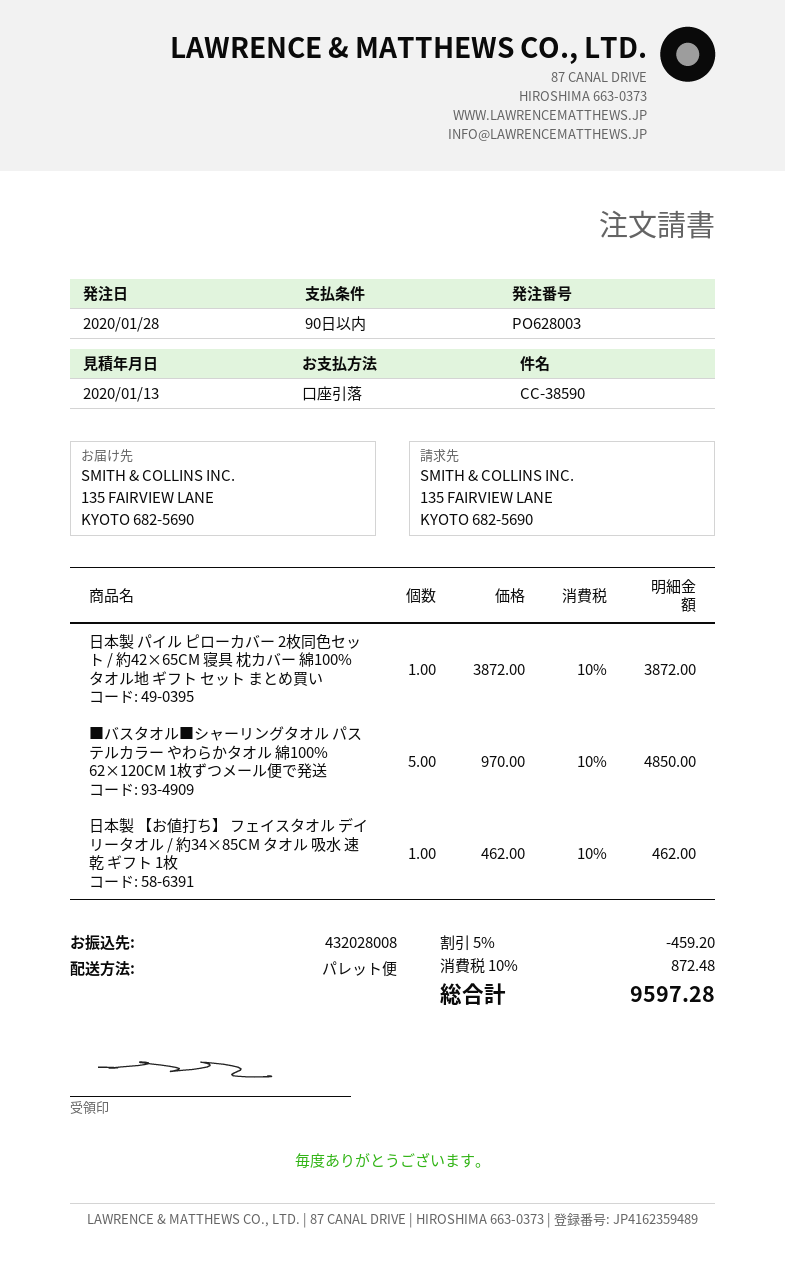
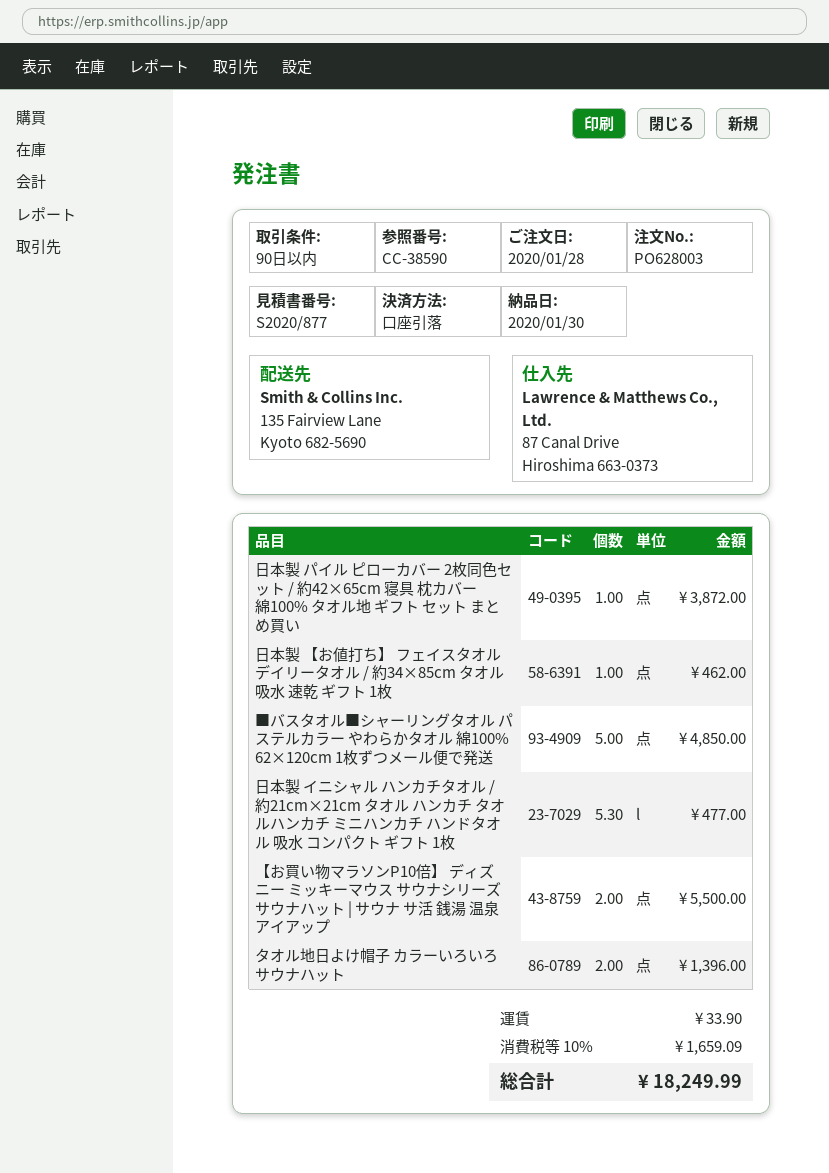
日本製 イニシャル ハンカチタオル / 約21cm×21cm タオル ハンカチ タオルハンカチ ミニハンカチ ハンドタオル 吸水 コンパクト ギフト 1枚: none -> 5.3 for 477.00
【お買い物マラソンP10倍】 ディズニー ミッキーマウス サウナシリーズ サウナハット | サウナ サ活 銭湯 温泉 アイアップ: none -> 2 for 5500.00
タオル地日よけ帽子 カラーいろいろ サウナハット: none -> 2 for 1396.00
discount: 5% = 459.20 -> none
shipping: none -> 33.90
tax: 10% = 872.48 -> 10% = 1659.09
total: 9597.28 -> 18249.99

